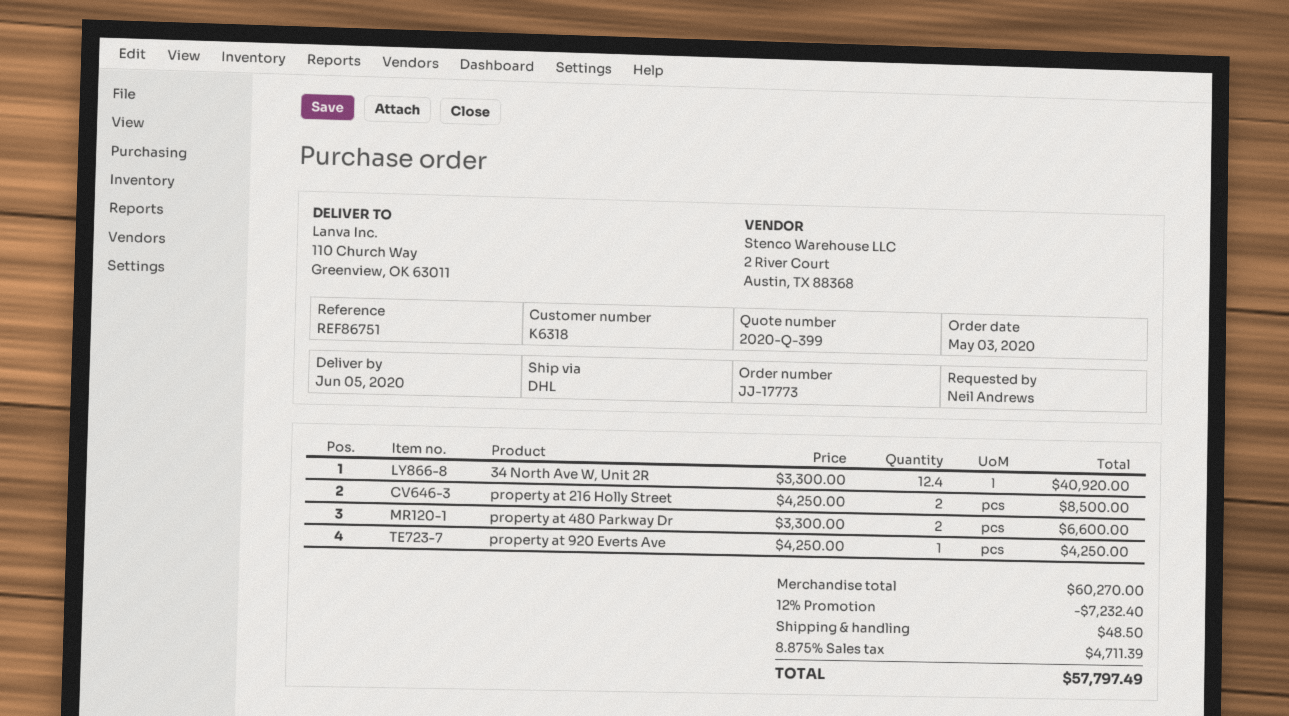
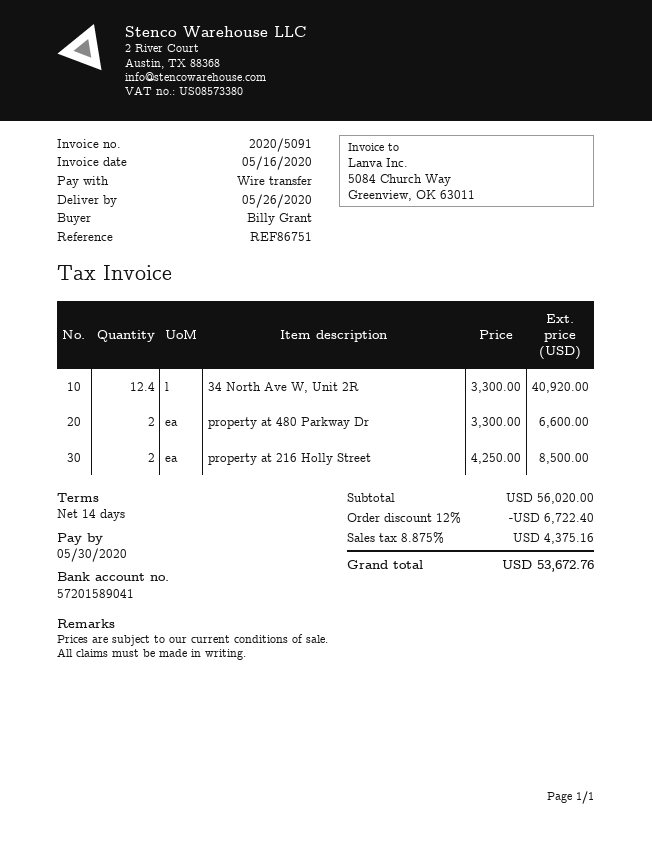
delivery date: 2020-06-05 -> 2020-05-26
ordered by: Neil Andrews -> Billy Grant
property at 920 Everts Ave: 1 x 4250.00 = 4250.00 -> none
subtotal: 60270.00 -> 56020.00
discount: 12% = 7232.40 -> 12% = 6722.40
shipping: 48.50 -> none
tax: 8.875% = 4711.39 -> 8.875% = 4375.16
total: 57797.49 -> 53672.76

